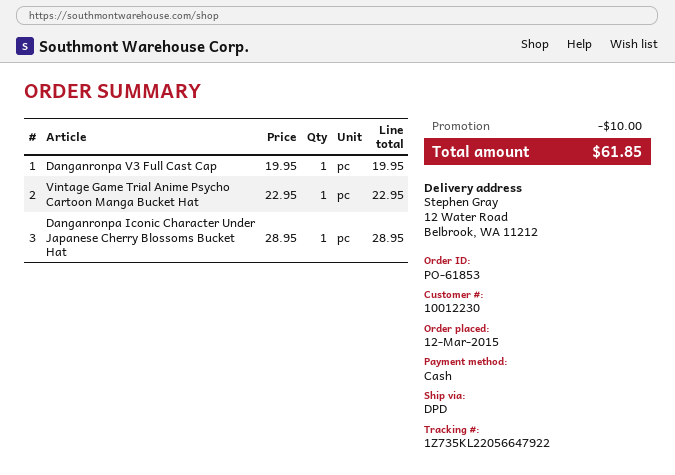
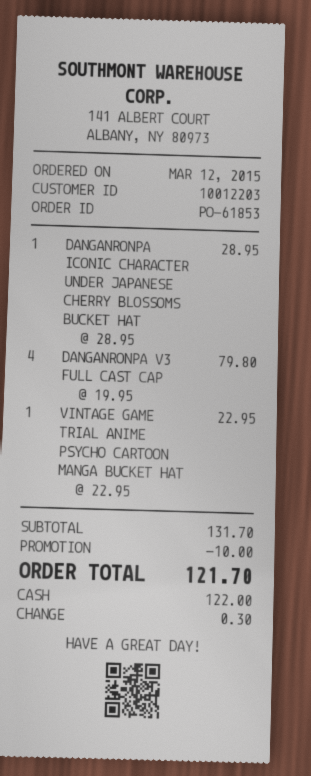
customer number: 10012230 -> 10012203
Danganronpa V3 Full Cast Cap: 1 x 19.95 = 19.95 -> 4 x 19.95 = 79.80
total: 61.85 -> 121.70

